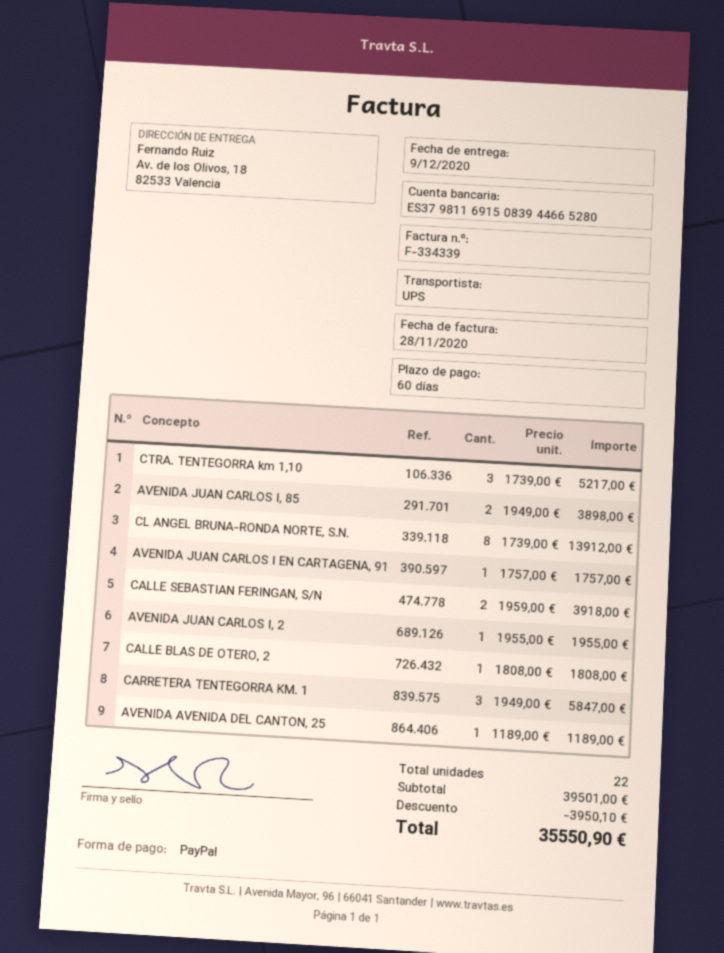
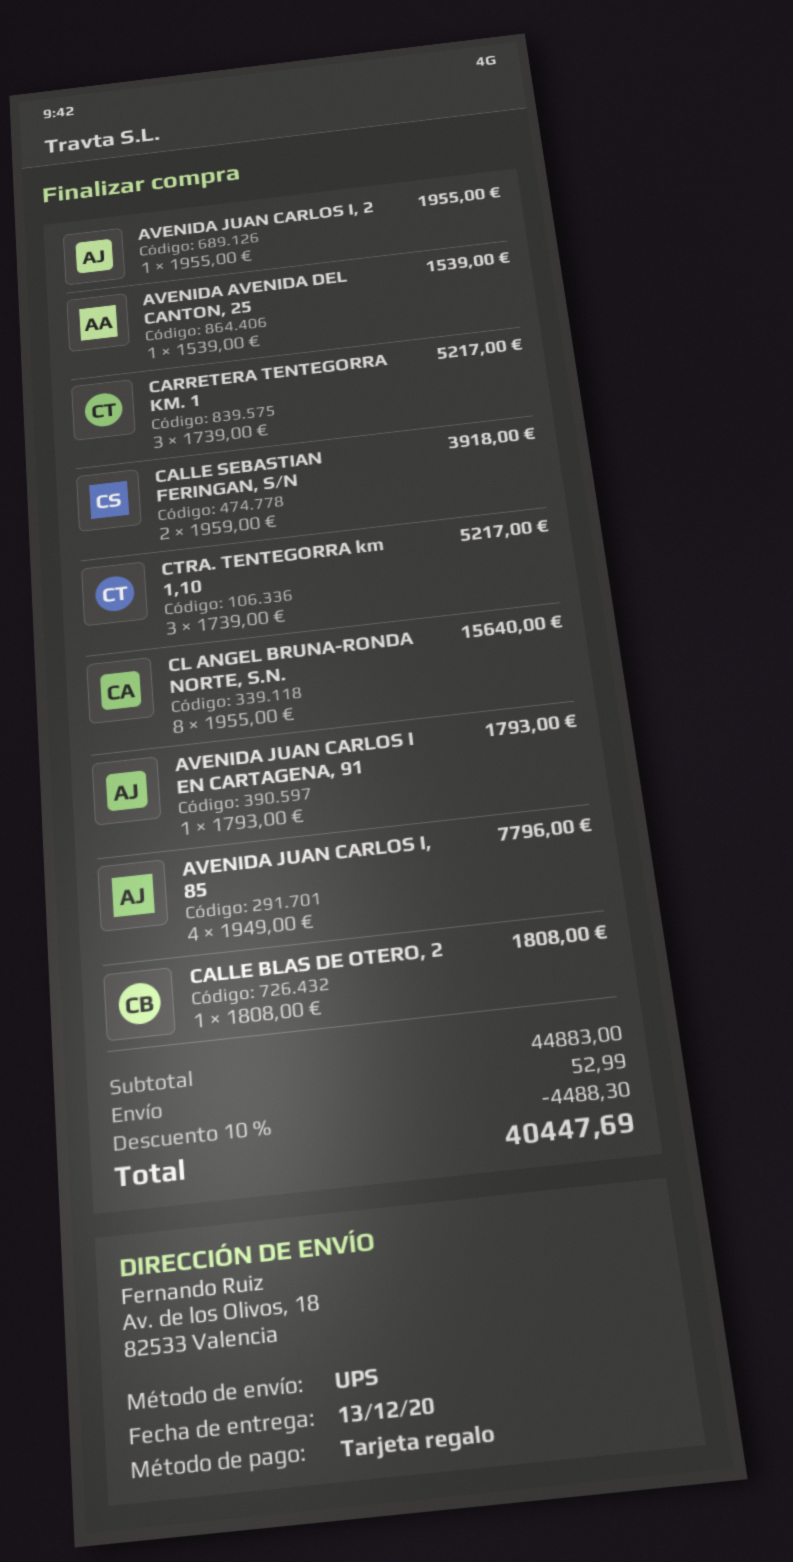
delivery date: 2020-12-09 -> 2020-12-13
payment method: PayPal -> gift card
AVENIDA JUAN CARLOS I, 85: 2 x 1949.00 = 3898.00 -> 4 x 1949.00 = 7796.00
CL ANGEL BRUNA-RONDA NORTE, S.N.: 8 x 1739.00 = 13912.00 -> 8 x 1955.00 = 15640.00
AVENIDA JUAN CARLOS I EN CARTAGENA, 91: 1 x 1757.00 = 1757.00 -> 1 x 1793.00 = 1793.00
CARRETERA TENTEGORRA KM. 1: 3 x 1949.00 = 5847.00 -> 3 x 1739.00 = 5217.00
AVENIDA AVENIDA DEL CANTON, 25: 1 x 1189.00 = 1189.00 -> 1 x 1539.00 = 1539.00
subtotal: 39501.00 -> 44883.00
discount: 3950.10 -> 4488.30
shipping: none -> 52.99
total: 35550.90 -> 40447.69

